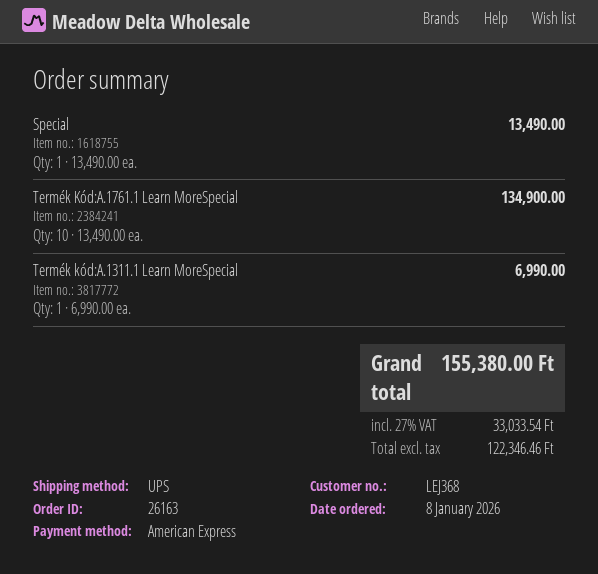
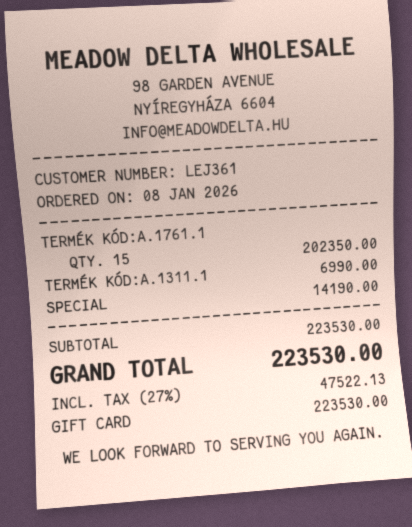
customer number: LEJ368 -> LEJ361
payment method: American Express -> gift card
Special: 1 for 13490.00 -> 1 for 14190.00
Termék Kód:A.1761.1 Learn MoreSpecial: 10 for 134900.00 -> 15 for 202350.00
tax: 27% = 33033.54 -> 27% = 47522.13
total: 155380.00 -> 223530.00

